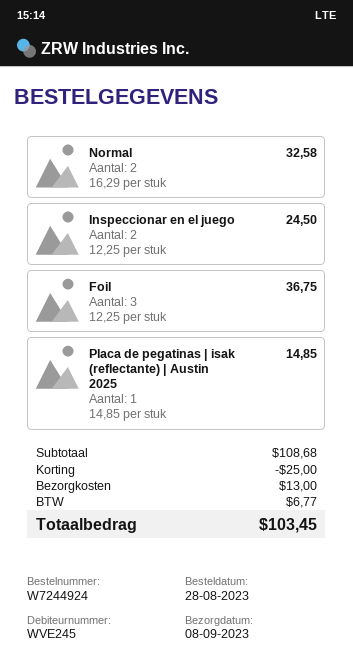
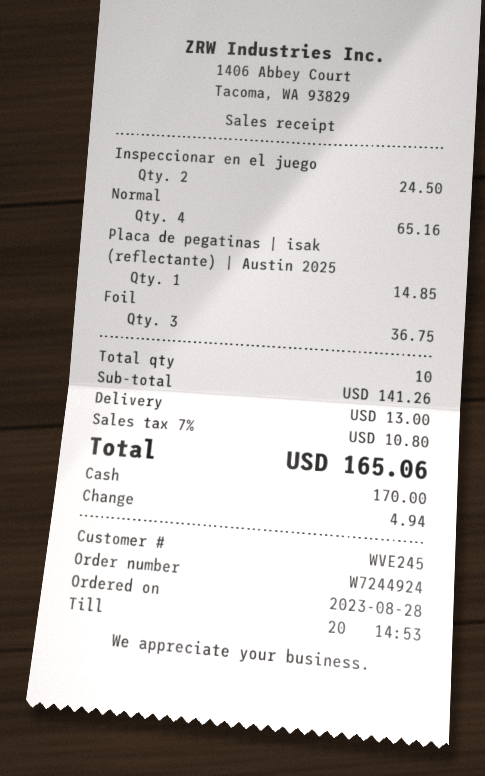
Normal: 2 for 32.58 -> 4 for 65.16
subtotal: 108.68 -> 141.26
discount: 25.00 -> none
tax: 6.77 -> 10.80
total: 103.45 -> 165.06

